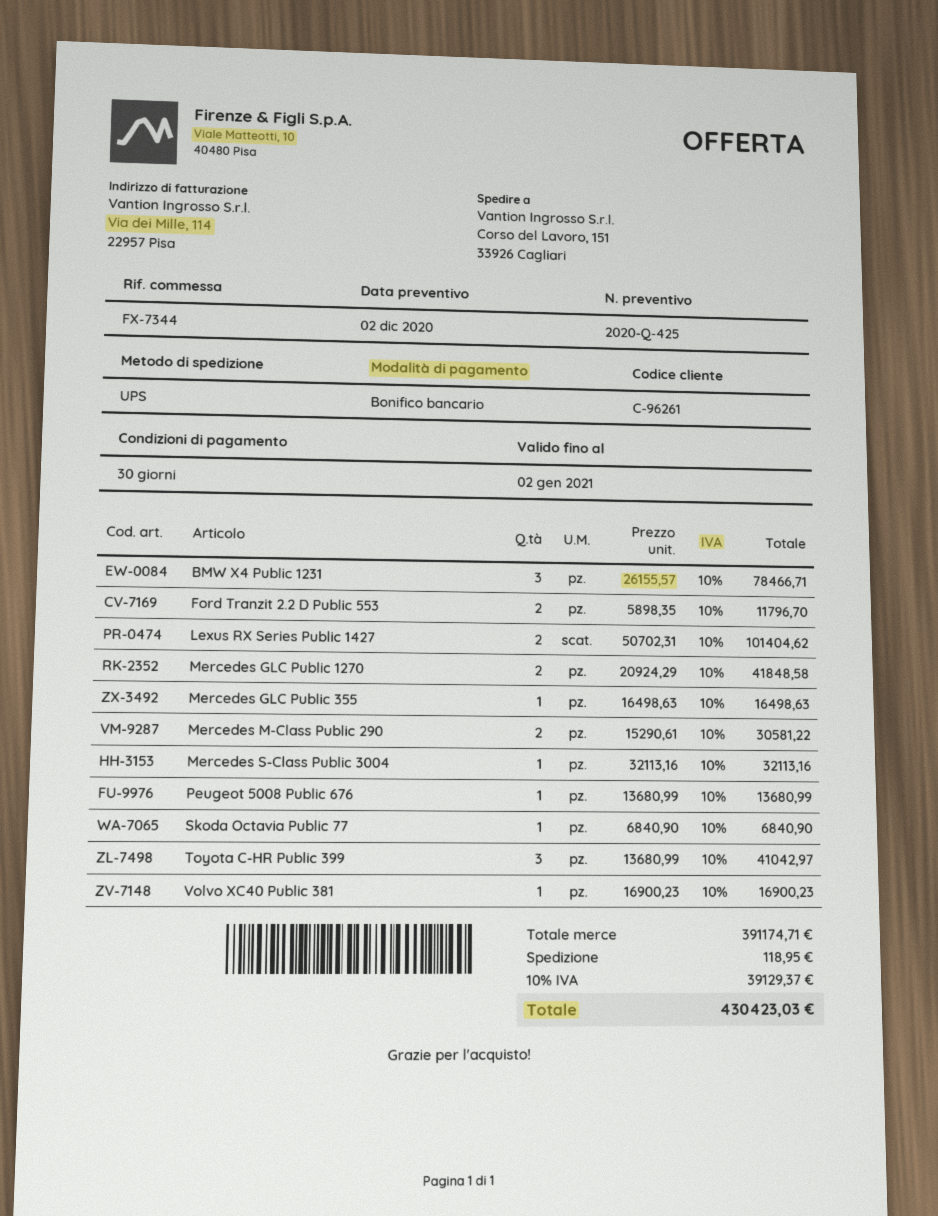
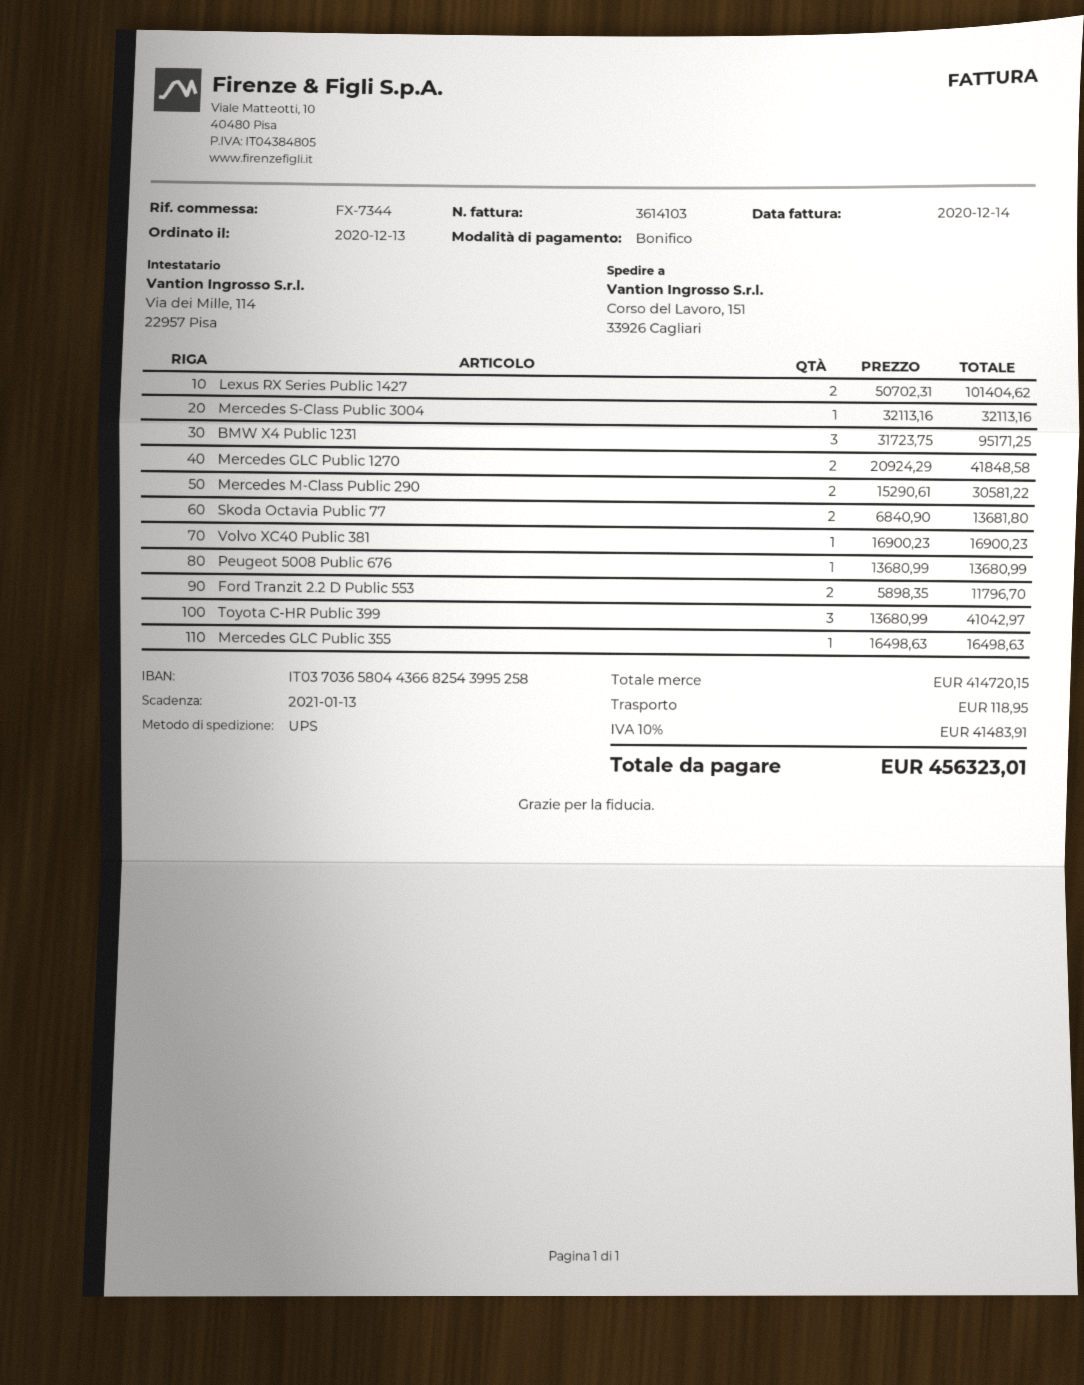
BMW X4 Public 1231: 3 x 26155.57 = 78466.71 -> 3 x 31723.75 = 95171.25
Skoda Octavia Public 77: 1 x 6840.90 = 6840.90 -> 2 x 6840.90 = 13681.80
subtotal: 391174.71 -> 414720.15
tax: 10% = 39129.37 -> 10% = 41483.91
total: 430423.03 -> 456323.01

